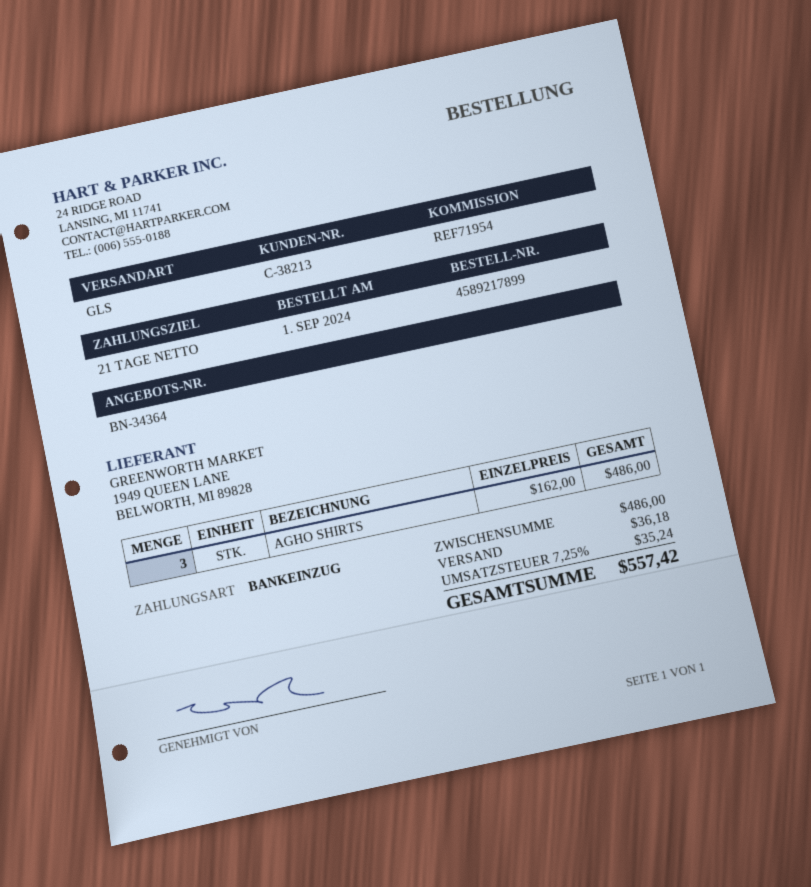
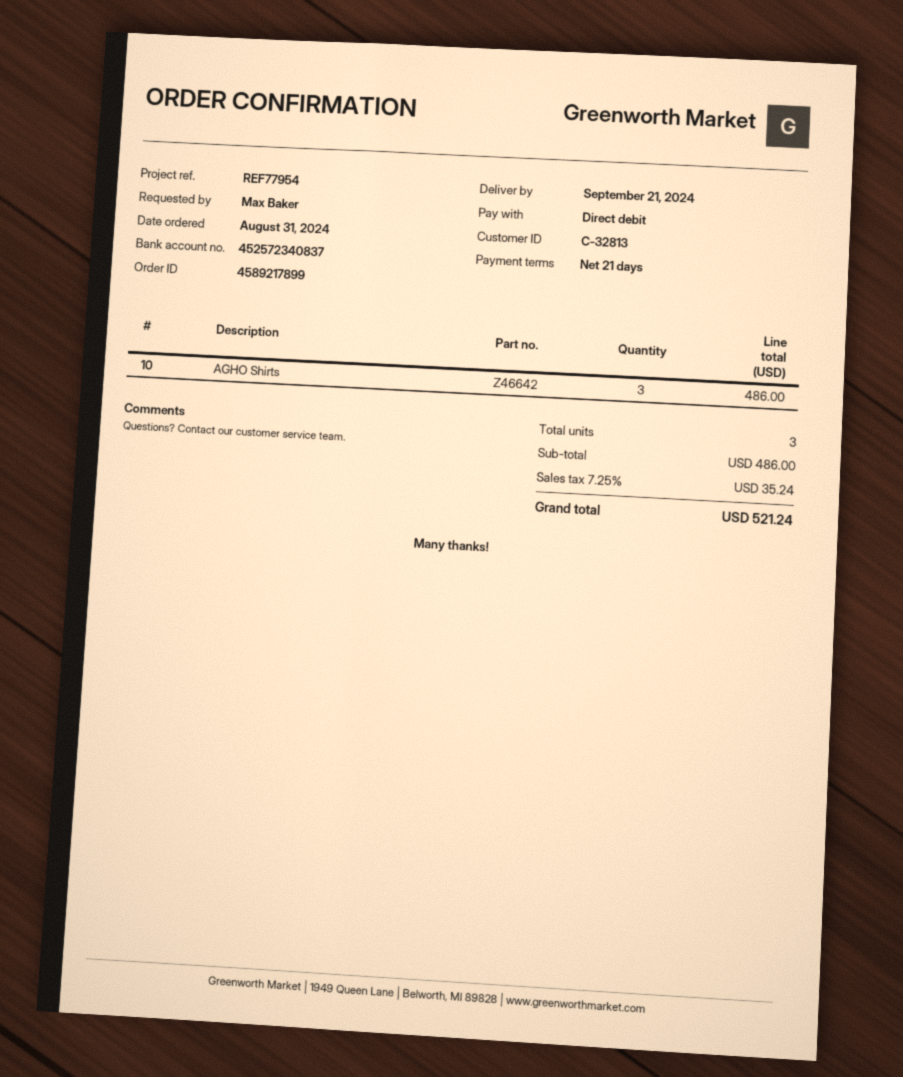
order date: 2024-09-01 -> 2024-08-31
customer number: C-38213 -> C-32813
reference: REF71954 -> REF77954
shipping: 36.18 -> none
total: 557.42 -> 521.24

